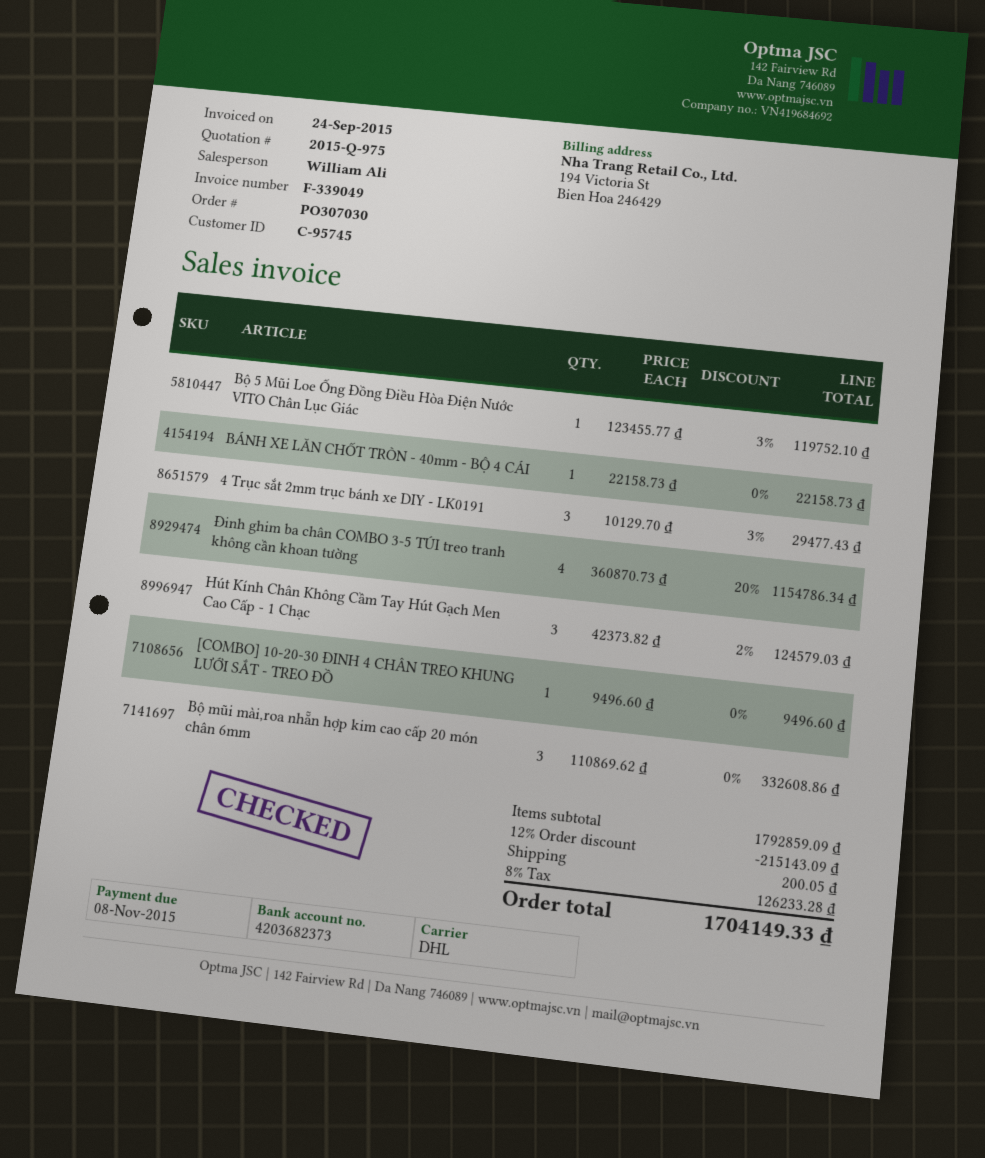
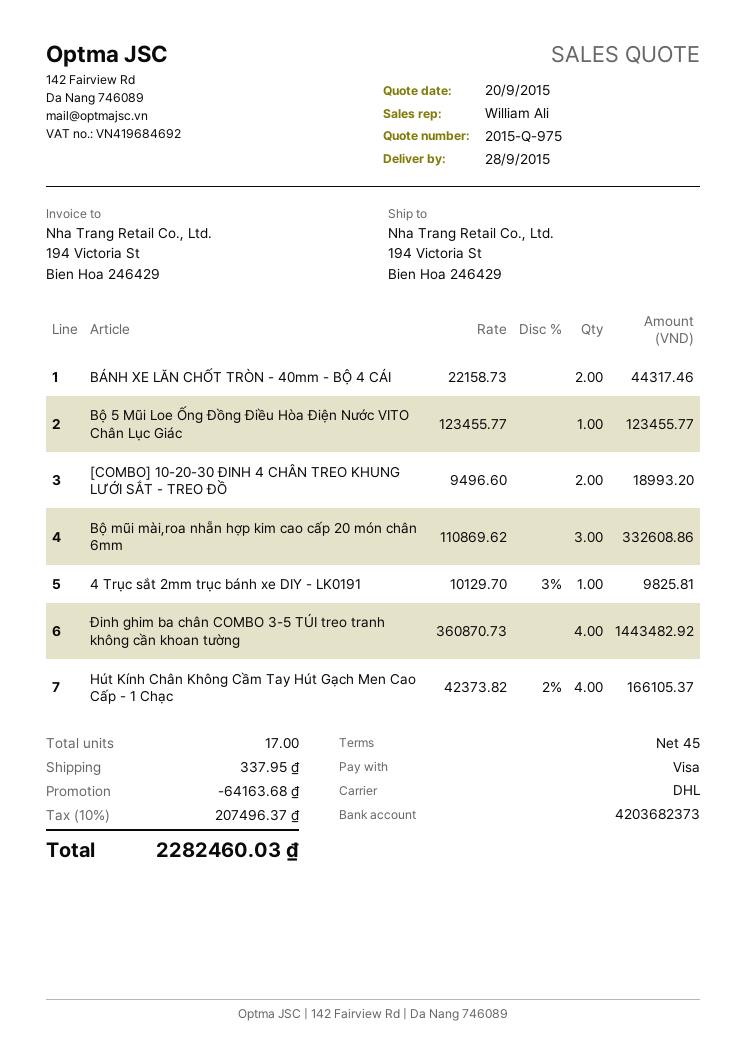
Bộ 5 Mũi Loe Ống Đồng Điều Hòa Điện Nước VITO Chân Lục Giác: 1 x 123455.77 - 3% = 119752.10 -> 1 x 123455.77 = 123455.77
BÁNH XE LĂN CHỐT TRÒN - 40mm - BỘ 4 CÁI: 1 x 22158.73 = 22158.73 -> 2 x 22158.73 = 44317.46
4 Trục sắt 2mm trục bánh xe DIY - LK0191: 3 x 10129.70 - 3% = 29477.43 -> 1 x 10129.70 - 3% = 9825.81
Đinh ghim ba chân COMBO 3-5 TÚI treo tranh không cần khoan tường: 4 x 360870.73 - 20% = 1154786.34 -> 4 x 360870.73 = 1443482.92
Hút Kính Chân Không Cầm Tay Hút Gạch Men Cao Cấp - 1 Chạc: 3 x 42373.82 - 2% = 124579.03 -> 4 x 42373.82 - 2% = 166105.37
[COMBO] 10-20-30 ĐINH 4 CHÂN TREO KHUNG LƯỚI SẮT - TREO ĐỒ: 1 x 9496.60 = 9496.60 -> 2 x 9496.60 = 18993.20
discount: 215143.09 -> 64163.68
shipping: 200.05 -> 337.95
tax: 8% = 126233.28 -> 10% = 207496.37
total: 1704149.33 -> 2282460.03

